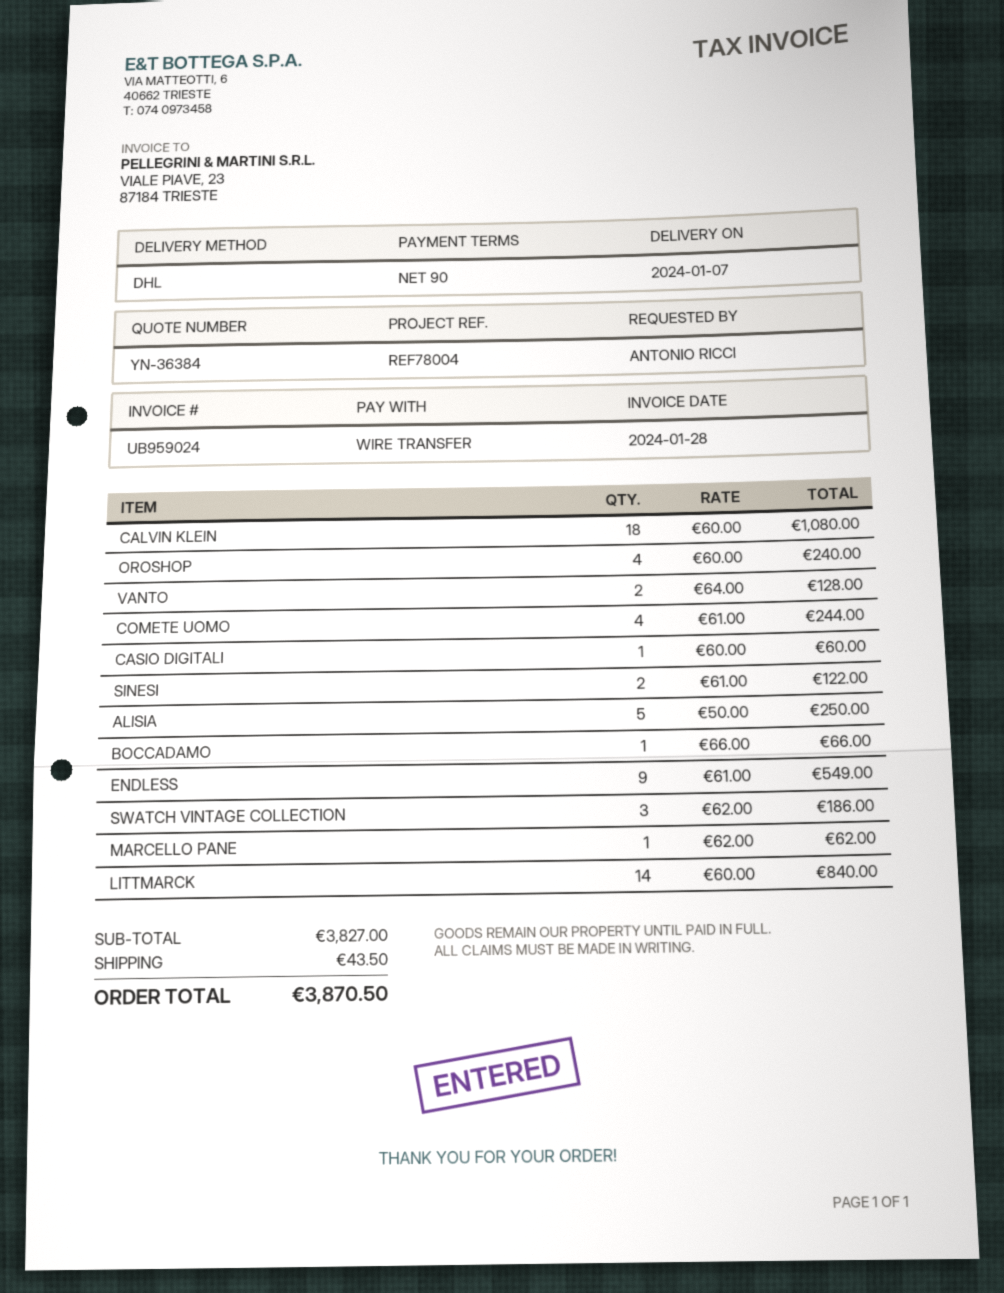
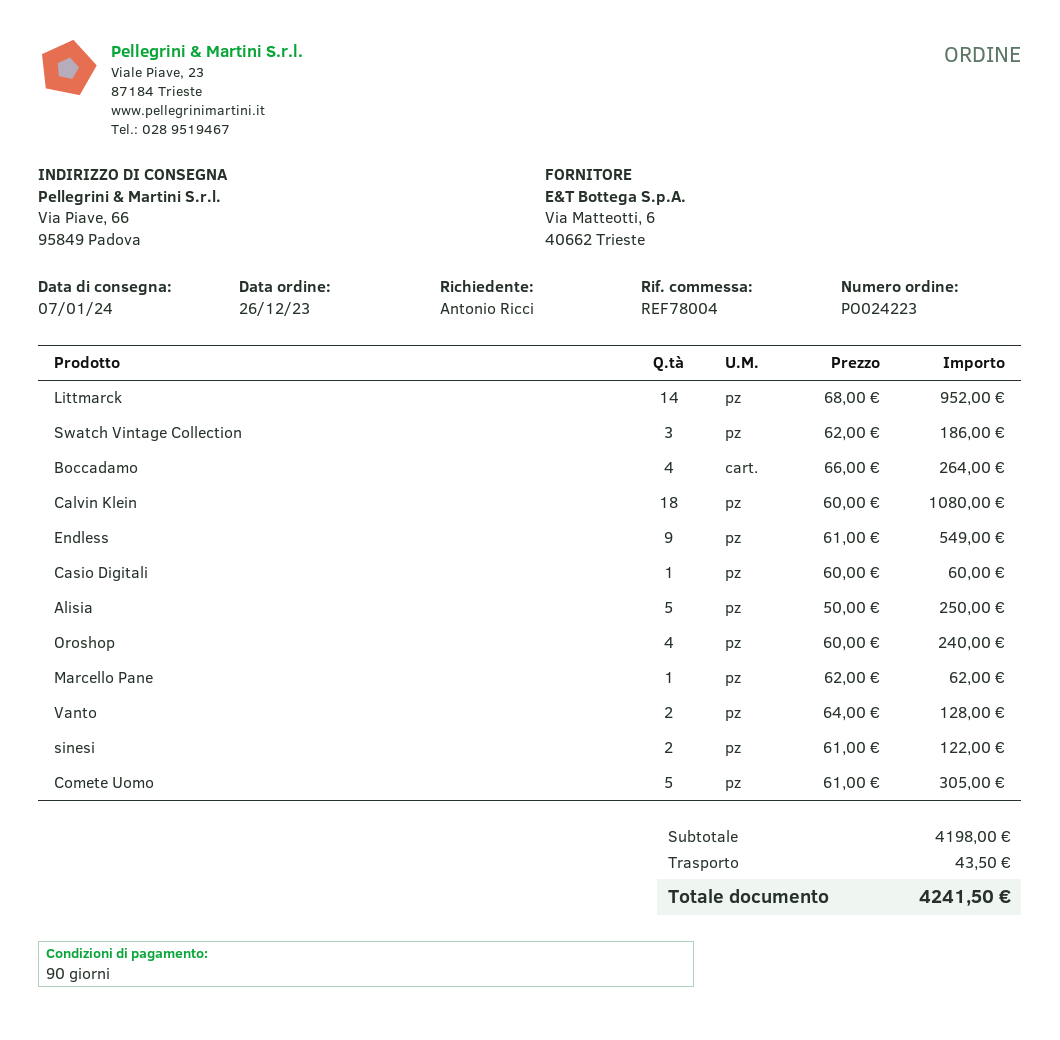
COMETE UOMO: 4 x 61.00 = 244.00 -> 5 x 61.00 = 305.00
BOCCADAMO: 1 x 66.00 = 66.00 -> 4 x 66.00 = 264.00
LITTMARCK: 14 x 60.00 = 840.00 -> 14 x 68.00 = 952.00
subtotal: 3827.00 -> 4198.00
total: 3870.50 -> 4241.50

